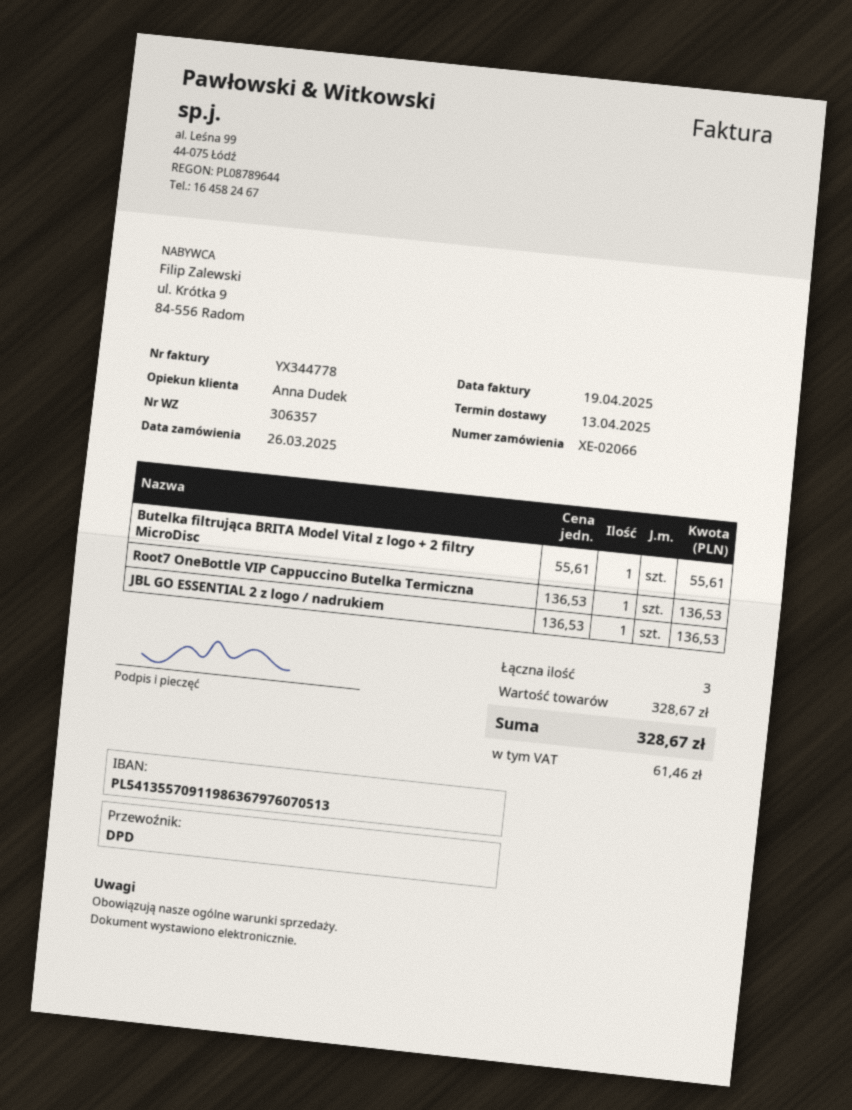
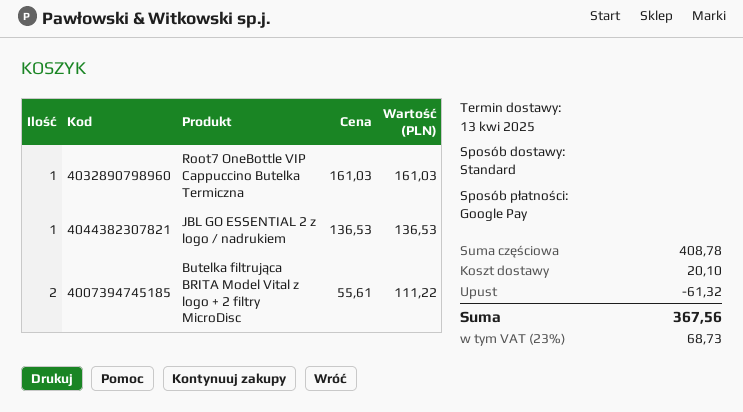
shipping method: DPD -> standard
Butelka filtrująca BRITA Model Vital z logo + 2 filtry MicroDisc: 1 x 55.61 = 55.61 -> 2 x 55.61 = 111.22
Root7 OneBottle VIP Cappuccino Butelka Termiczna: 1 x 136.53 = 136.53 -> 1 x 161.03 = 161.03
subtotal: 328.67 -> 408.78
discount: none -> 61.32
shipping: none -> 20.10
tax: 61.46 -> 68.73
total: 328.67 -> 367.56

